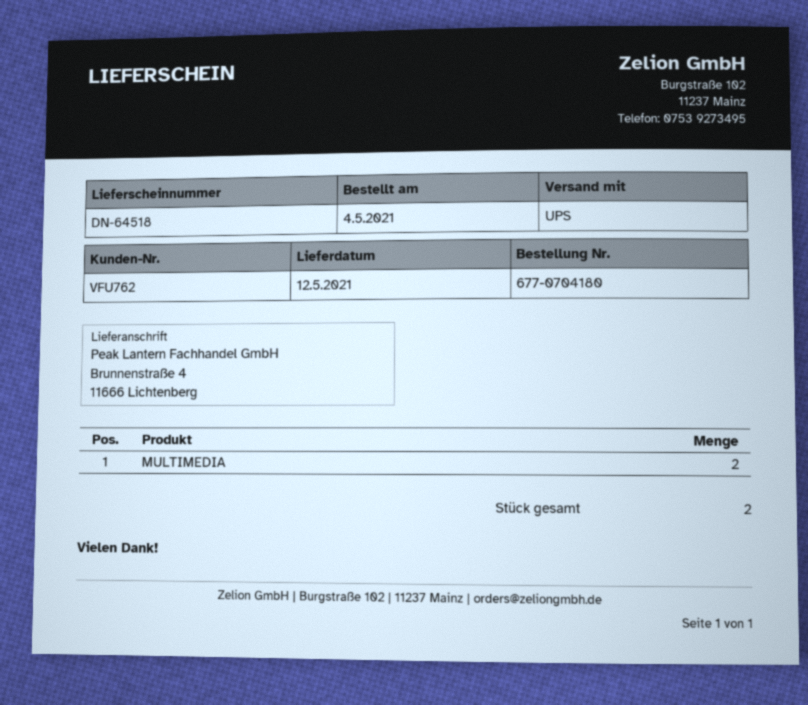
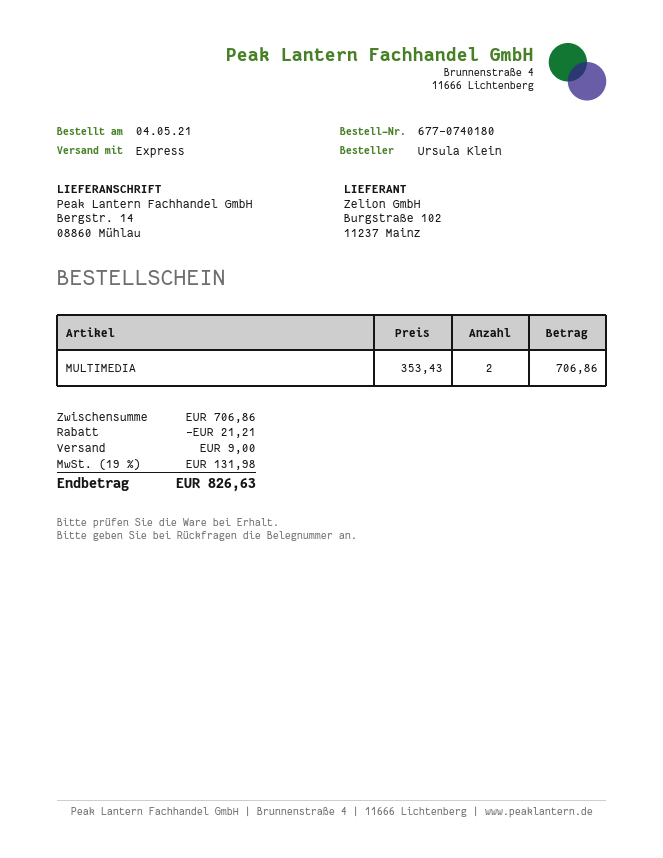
order number: 677-0704180 -> 677-0740180
shipping method: UPS -> express
ship to: Brunnenstraße 4, 11666 Lichtenberg -> Bergstr. 14, 08860 Mühlau

